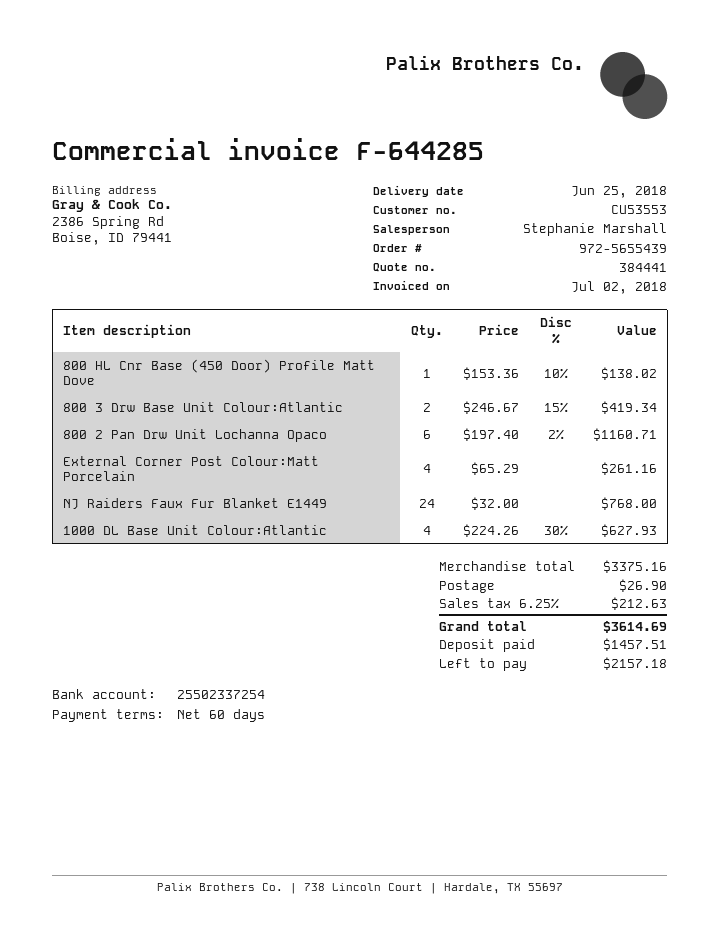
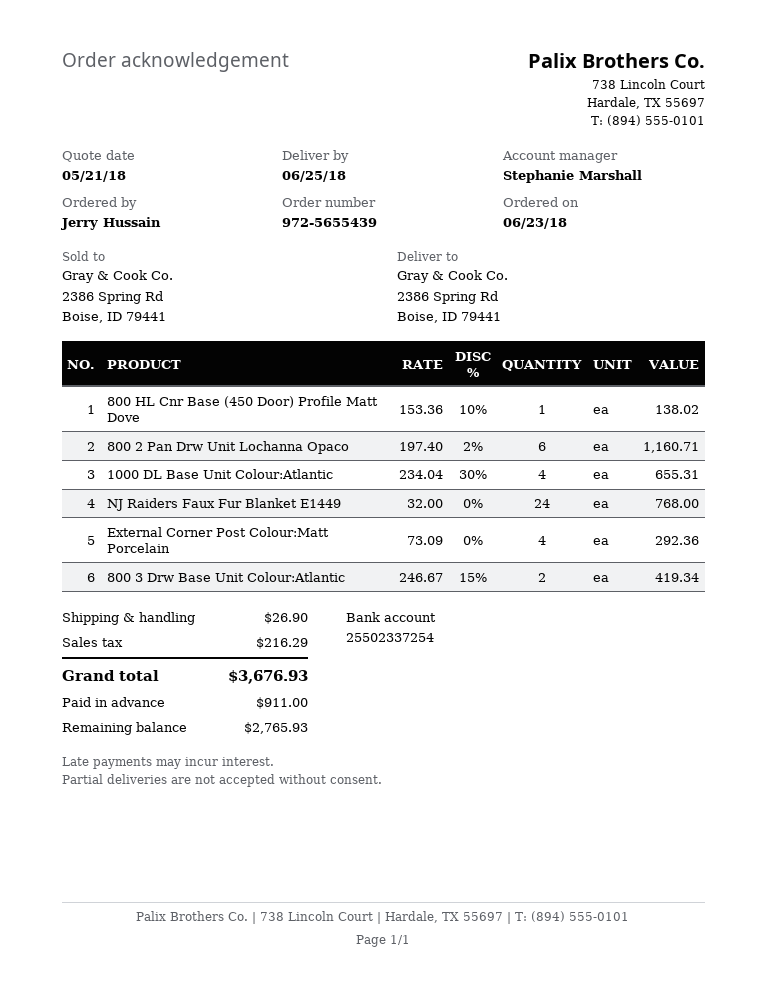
External Corner Post Colour:Matt Porcelain: 4 x 65.29 = 261.16 -> 4 x 73.09 = 292.36
1000 DL Base Unit Colour:Atlantic: 4 x 224.26 - 30% = 627.93 -> 4 x 234.04 - 30% = 655.31
tax: 212.63 -> 216.29
total: 3614.69 -> 3676.93
deposit: 1457.51 -> 911.00
balance: 2157.18 -> 2765.93

